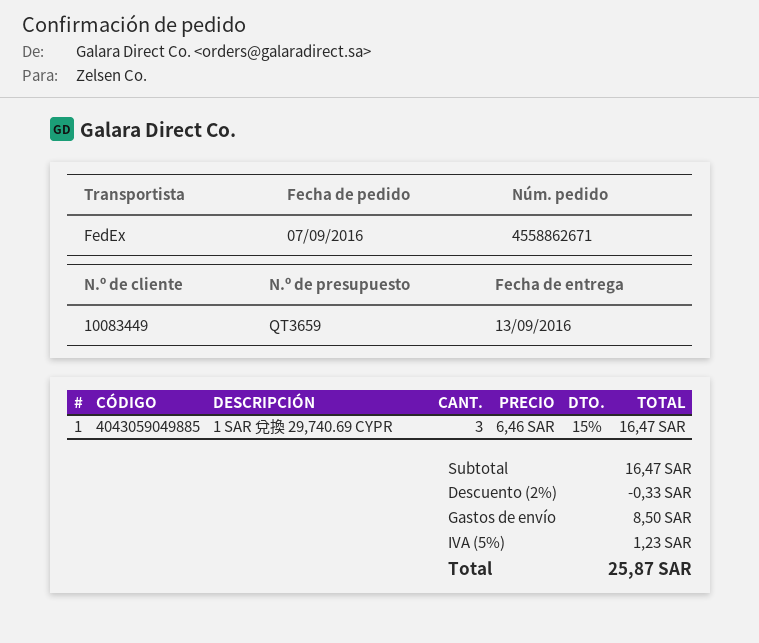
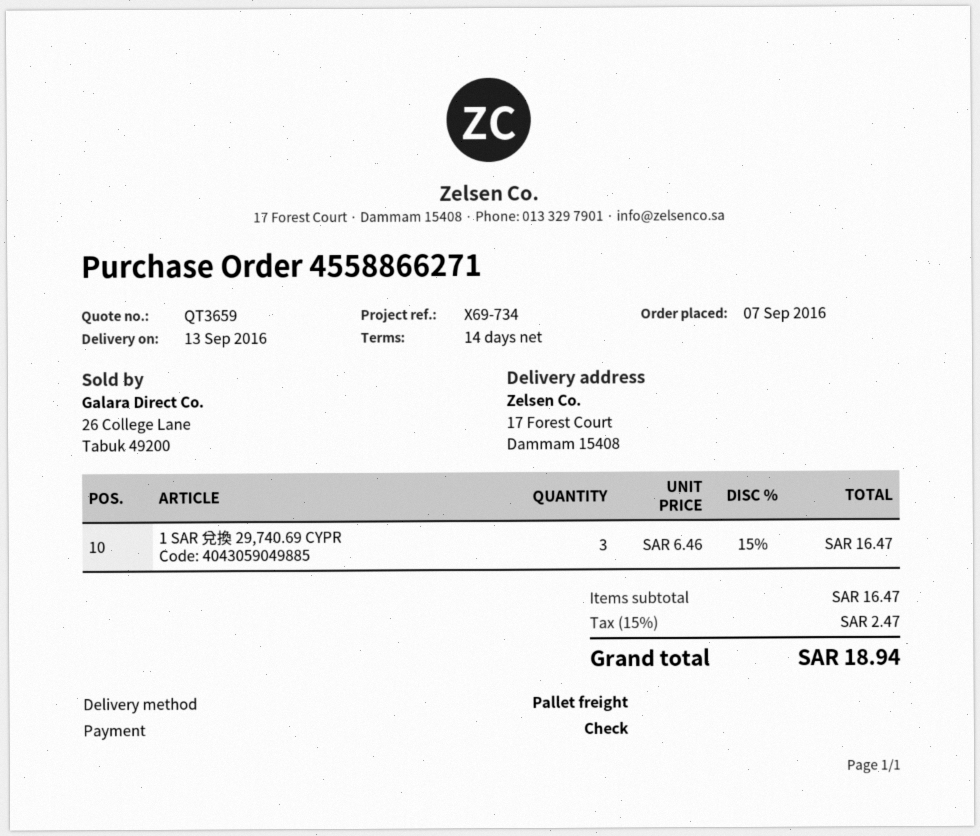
order number: 4558862671 -> 4558866271
shipping method: FedEx -> pallet freight
discount: 2% = 0.33 -> none
shipping: 8.50 -> none
tax: 5% = 1.23 -> 15% = 2.47
total: 25.87 -> 18.94

